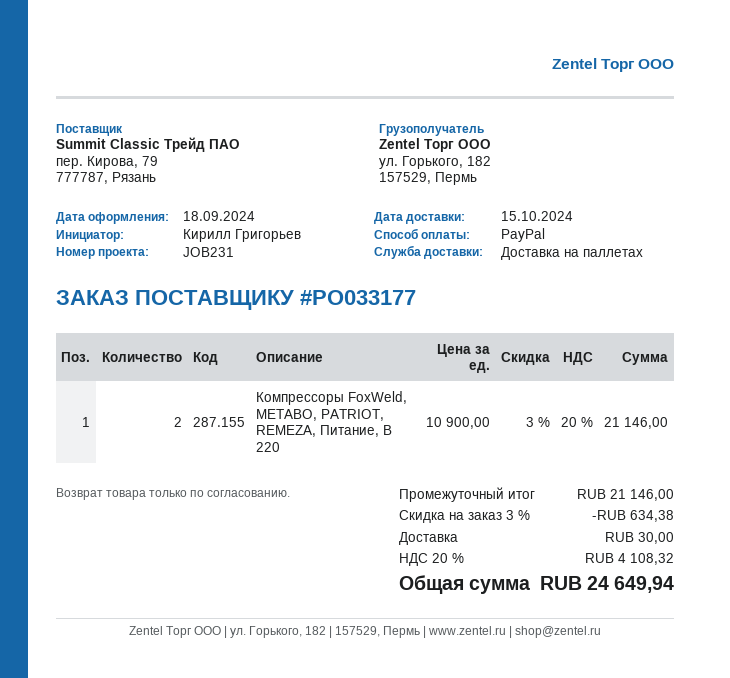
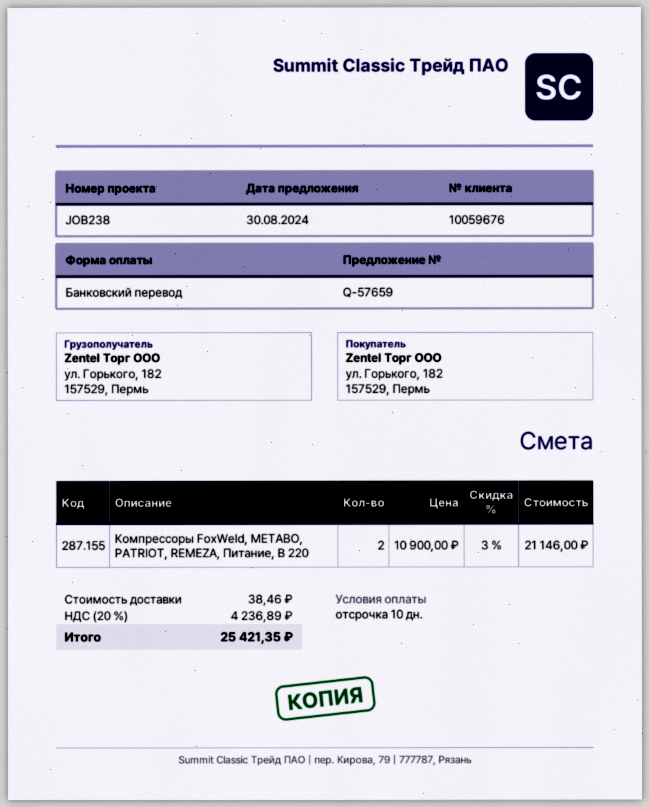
reference: JOB231 -> JOB238
payment method: PayPal -> bank transfer
discount: 3% = 634.38 -> none
shipping: 30.00 -> 38.46
tax: 20% = 4108.32 -> 20% = 4236.89
total: 24649.94 -> 25421.35

